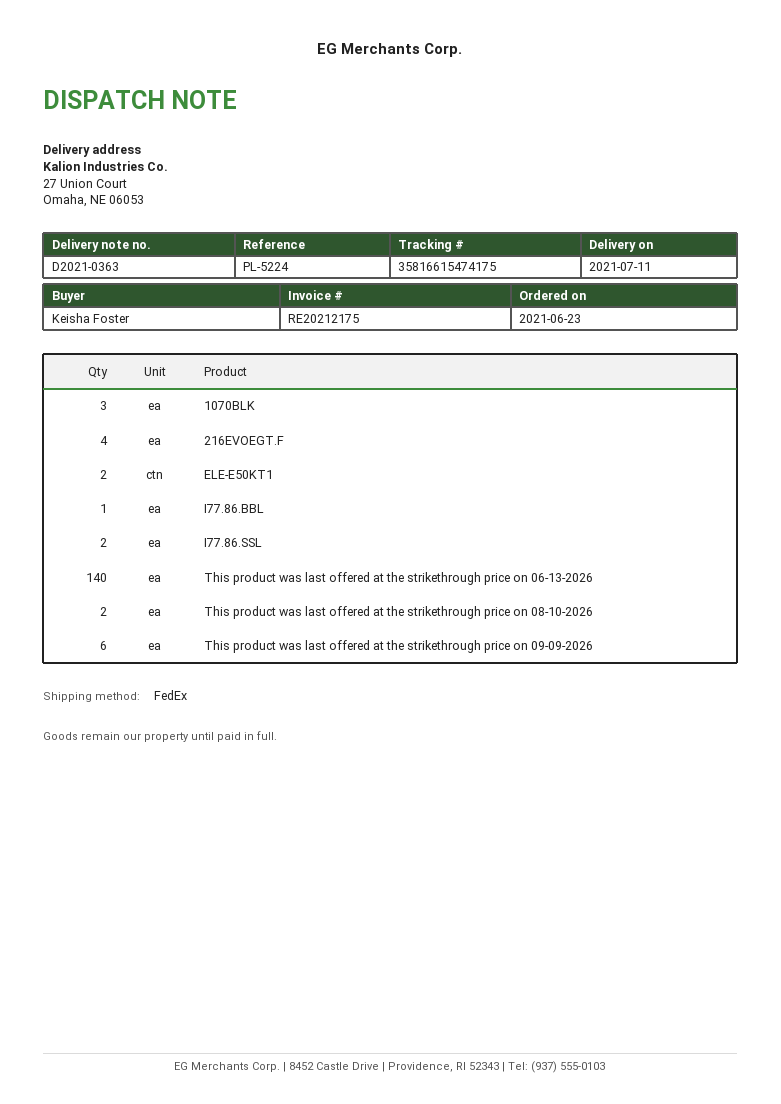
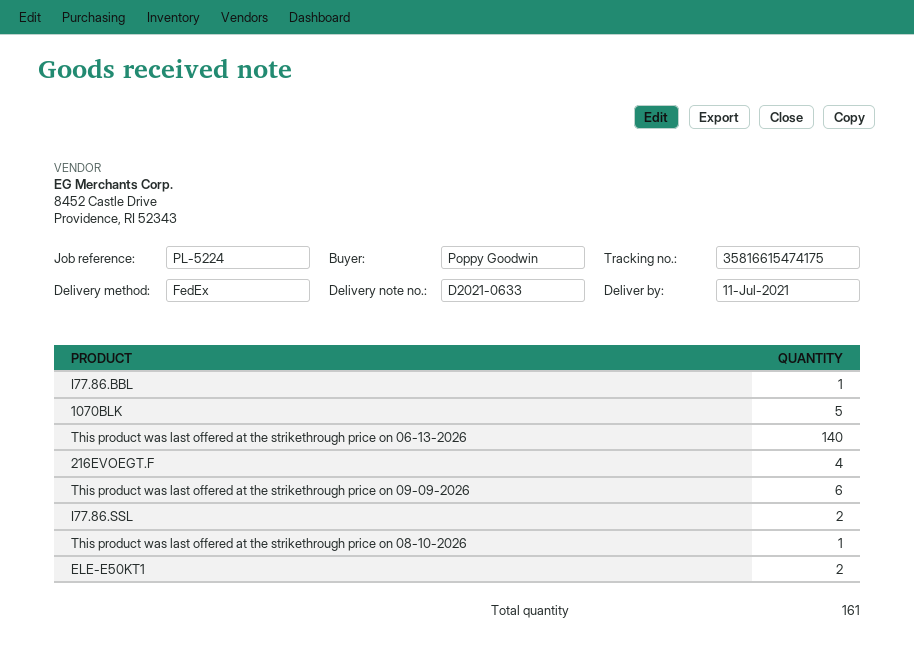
delivery note number: D2021-0363 -> D2021-0633
ordered by: Keisha Foster -> Poppy Goodwin
1070BLK: 3 -> 5
This product was last offered at the strikethrough price on 08-10-2026: 2 -> 1

